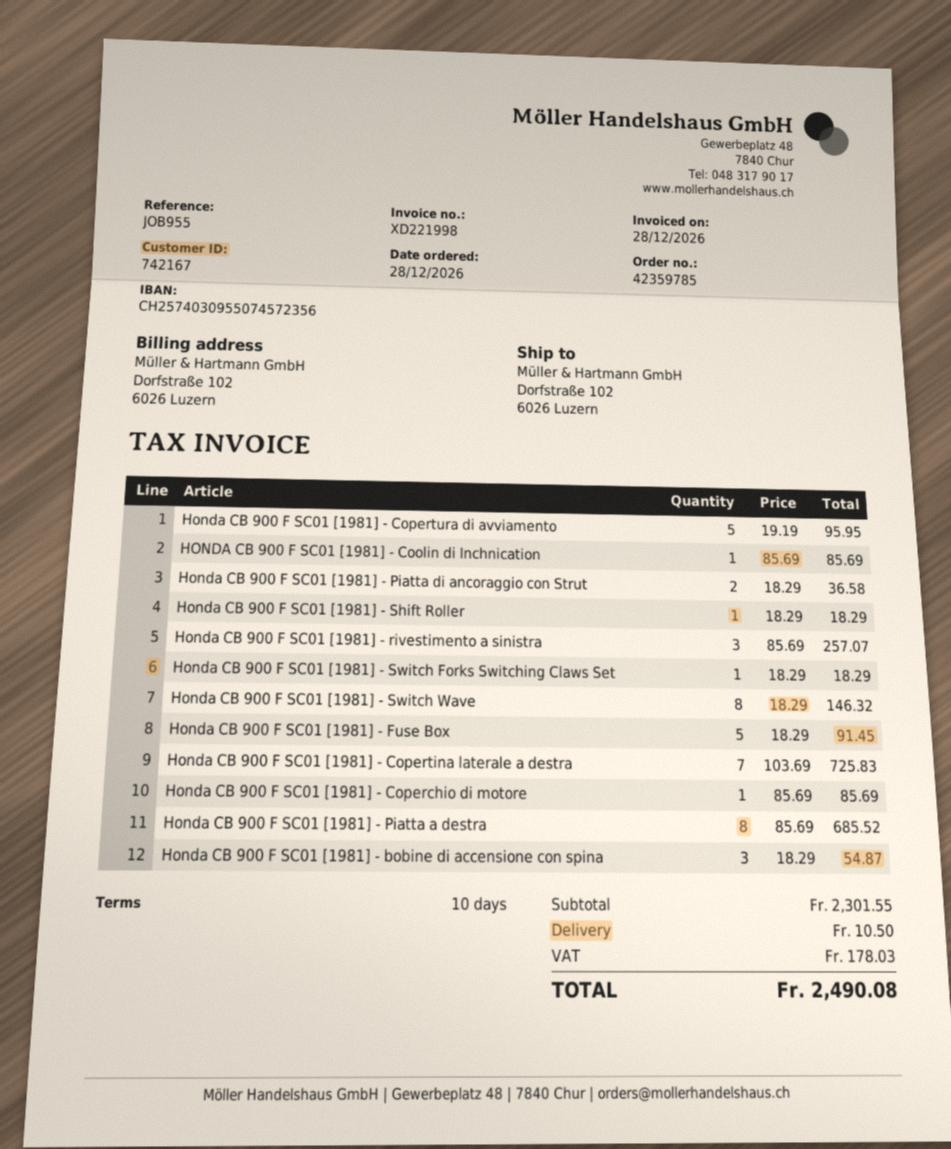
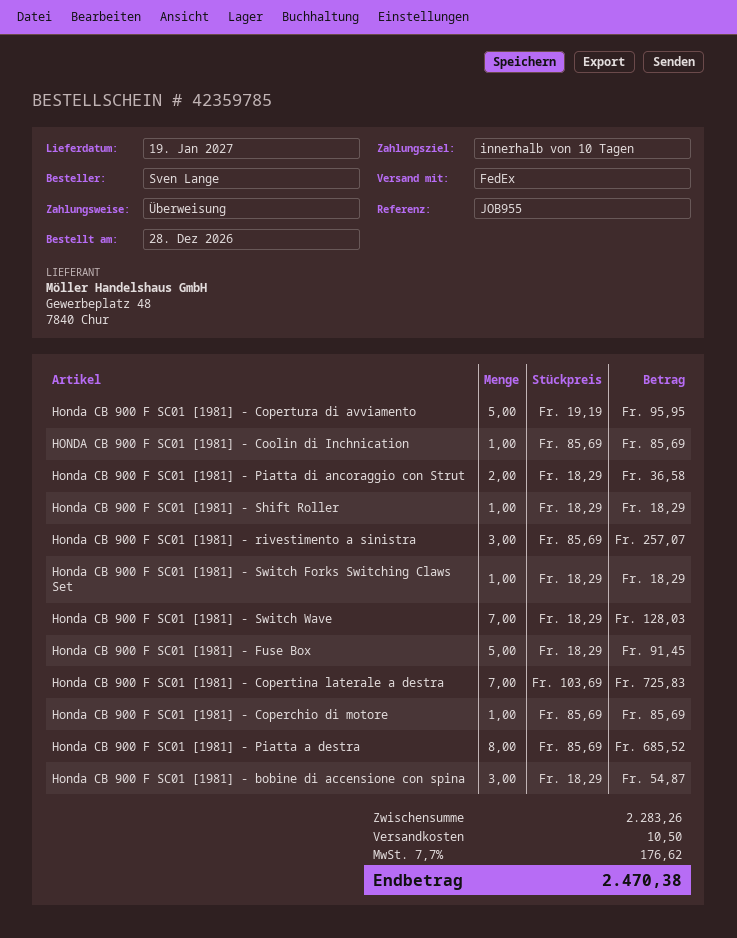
Honda CB 900 F SC01 [1981] - Switch Wave: 8 x 18.29 = 146.32 -> 7 x 18.29 = 128.03
subtotal: 2301.55 -> 2283.26
tax: 178.03 -> 176.62
total: 2490.08 -> 2470.38

